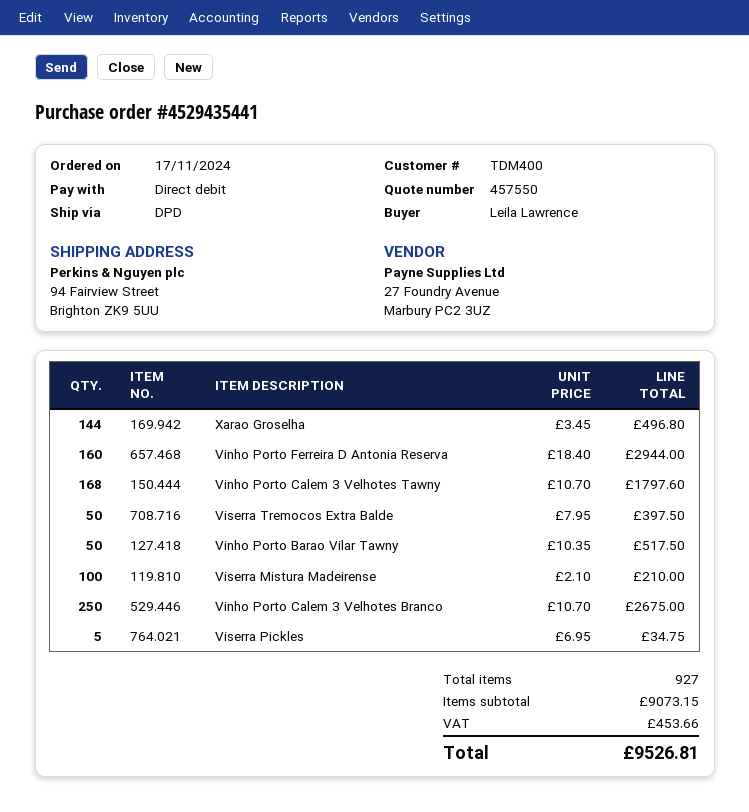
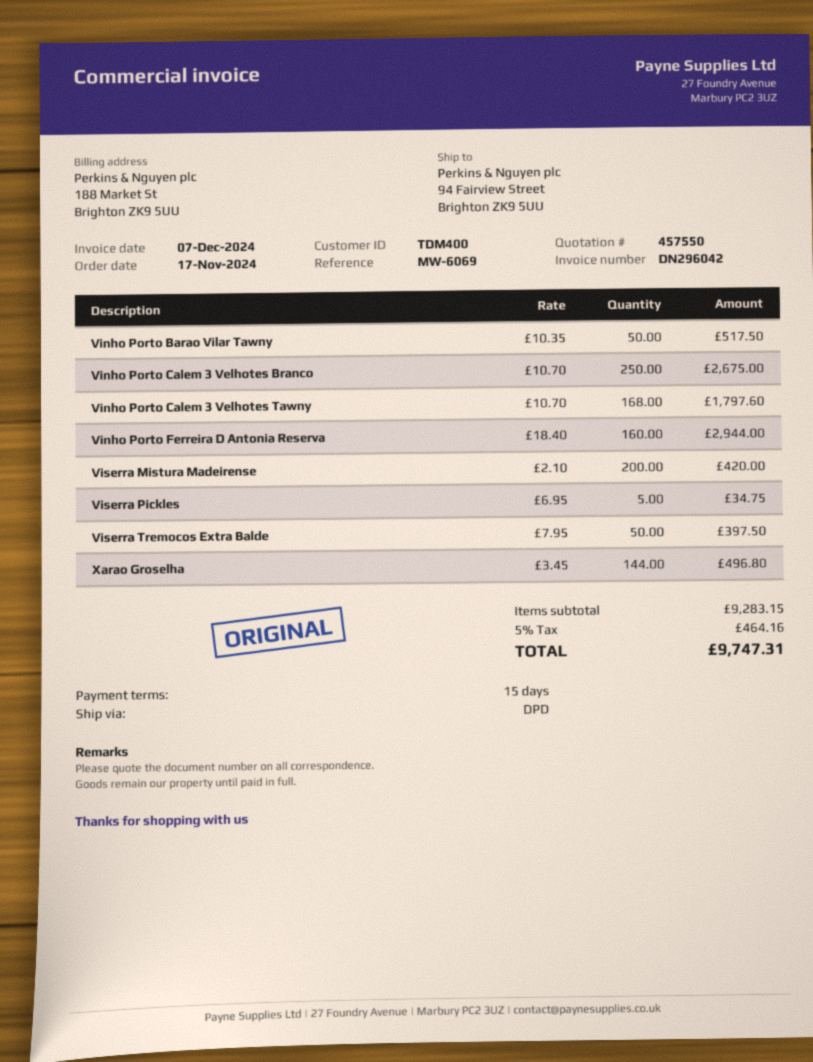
Viserra Mistura Madeirense: 100 x 2.10 = 210.00 -> 200 x 2.10 = 420.00
subtotal: 9073.15 -> 9283.15
tax: 453.66 -> 464.16
total: 9526.81 -> 9747.31

